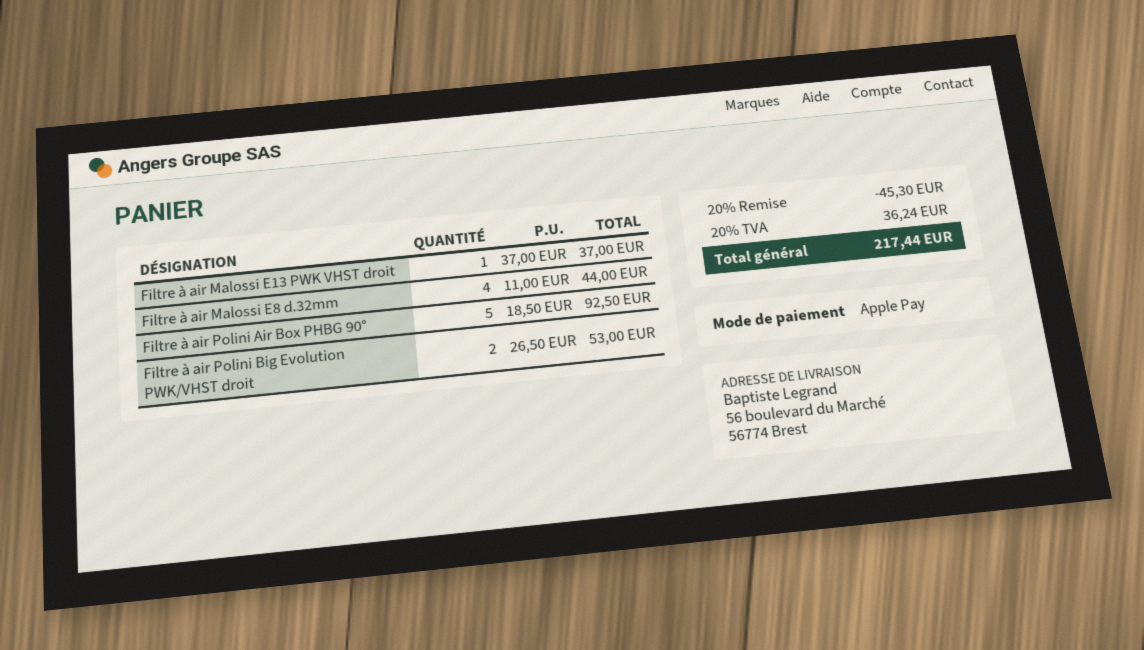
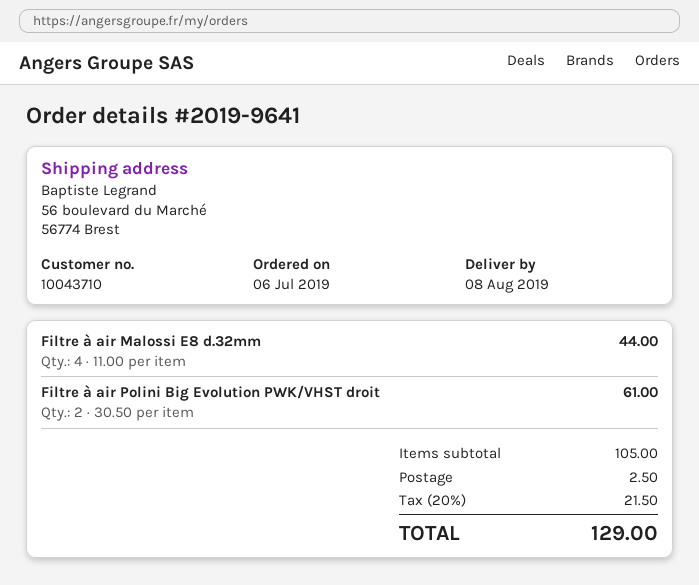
Filtre à air Malossi E13 PWK VHST droit: 1 x 37.00 = 37.00 -> none
Filtre à air Polini Air Box PHBG 90°: 5 x 18.50 = 92.50 -> none
Filtre à air Polini Big Evolution PWK/VHST droit: 2 x 26.50 = 53.00 -> 2 x 30.50 = 61.00
discount: 20% = 45.30 -> none
shipping: none -> 2.50
tax: 20% = 36.24 -> 20% = 21.50
total: 217.44 -> 129.00

